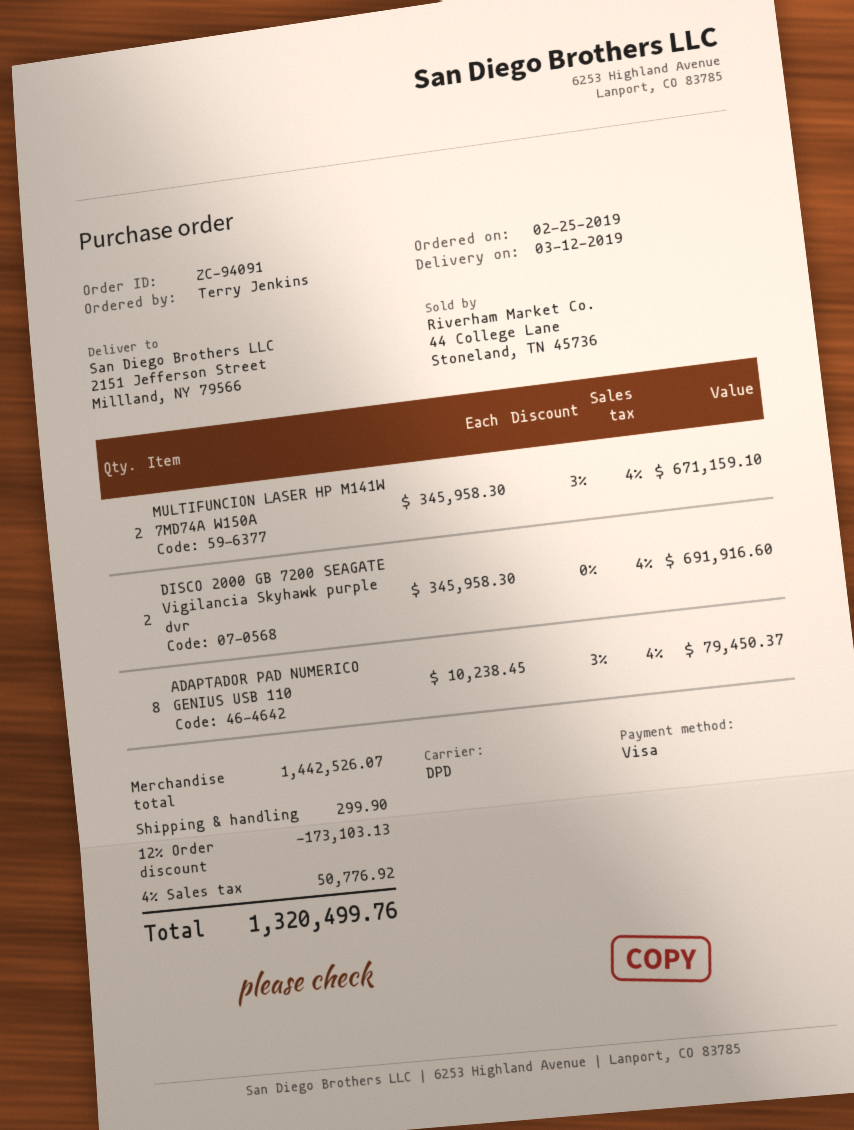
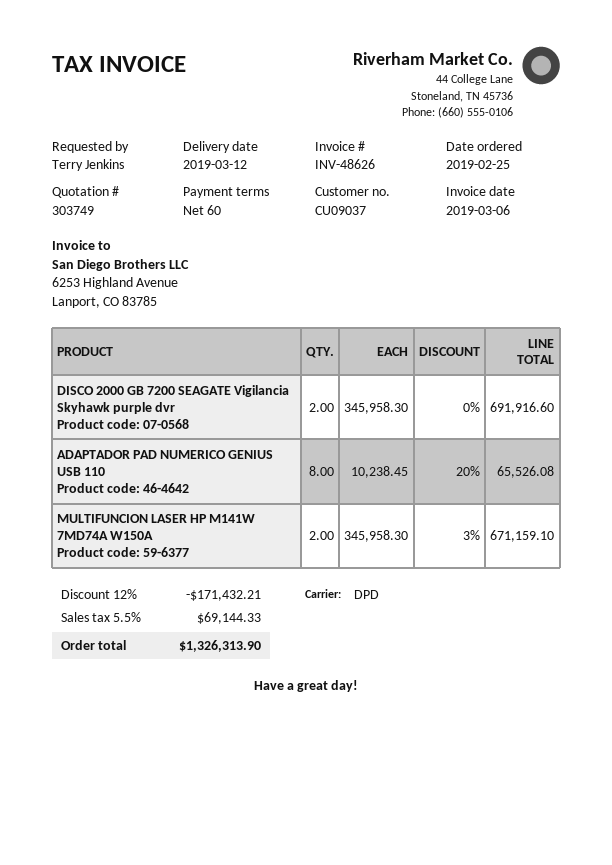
ADAPTADOR PAD NUMERICO GENIUS USB 110: 8 x 10238.45 - 3% = 79450.37 -> 8 x 10238.45 - 20% = 65526.08
discount: 12% = 173103.13 -> 12% = 171432.21
shipping: 299.90 -> none
tax: 4% = 50776.92 -> 5.5% = 69144.33
total: 1320499.76 -> 1326313.90

